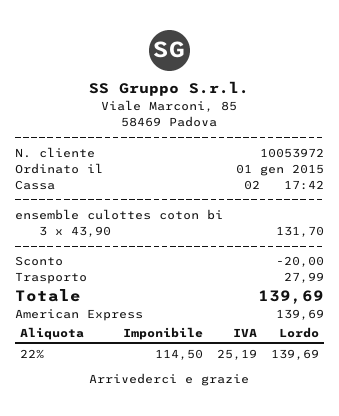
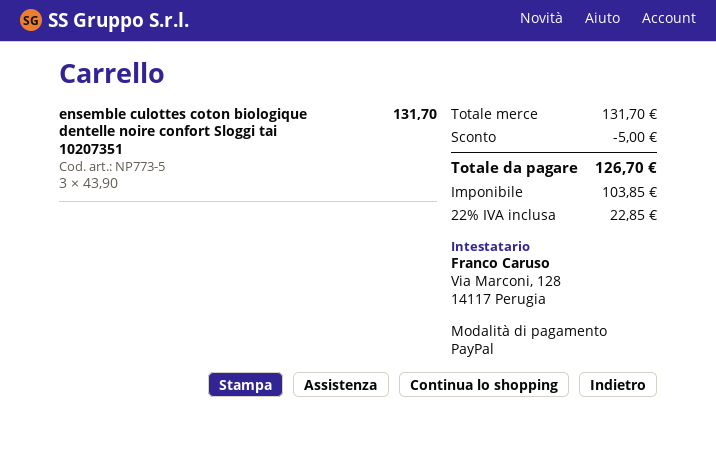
payment method: American Express -> PayPal
discount: 20.00 -> 5.00
shipping: 27.99 -> none
net: 114.50 -> 103.85
tax: 22% = 25.19 -> 22% = 22.85
total: 139.69 -> 126.70

